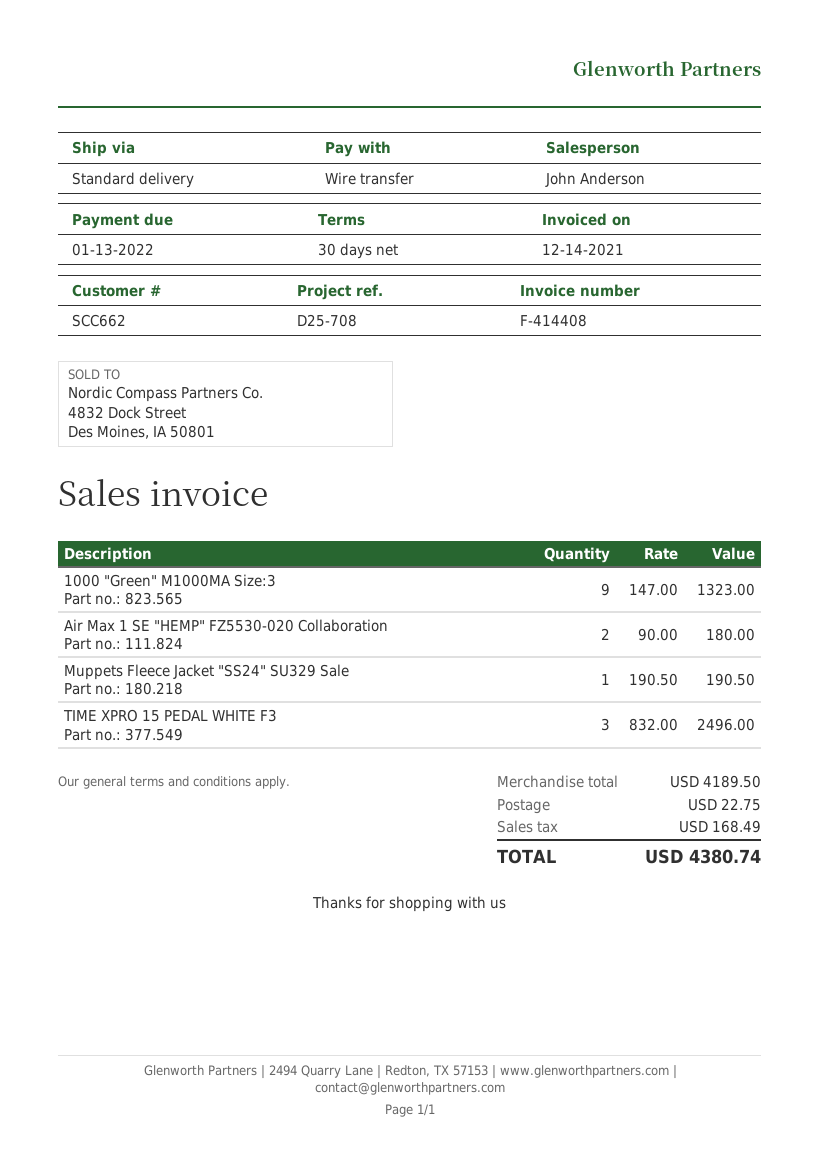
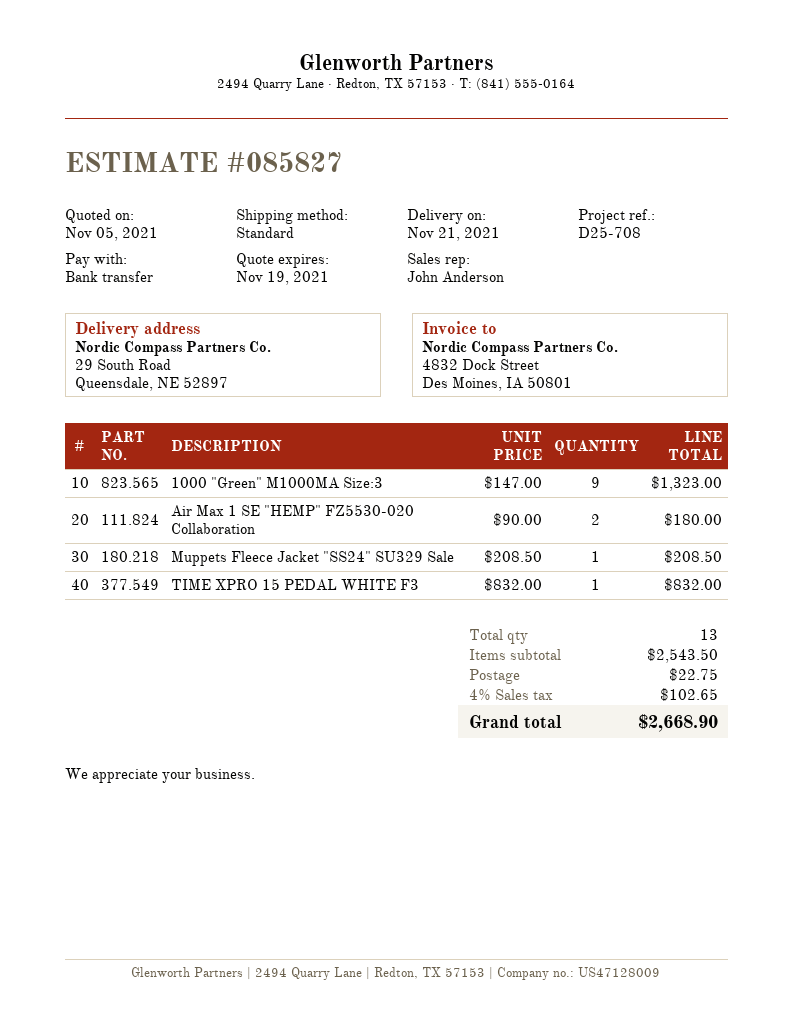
Muppets Fleece Jacket "SS24" SU329 Sale: 1 x 190.50 = 190.50 -> 1 x 208.50 = 208.50
TIME XPRO 15 PEDAL WHITE F3: 3 x 832.00 = 2496.00 -> 1 x 832.00 = 832.00
subtotal: 4189.50 -> 2543.50
tax: 168.49 -> 102.65
total: 4380.74 -> 2668.90

